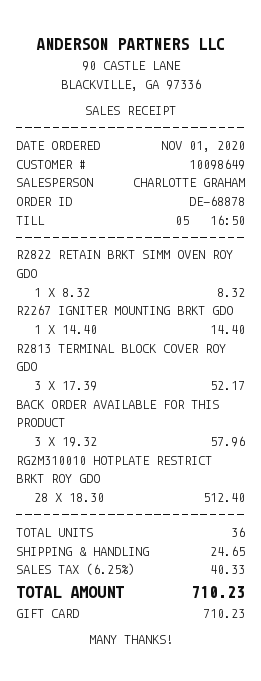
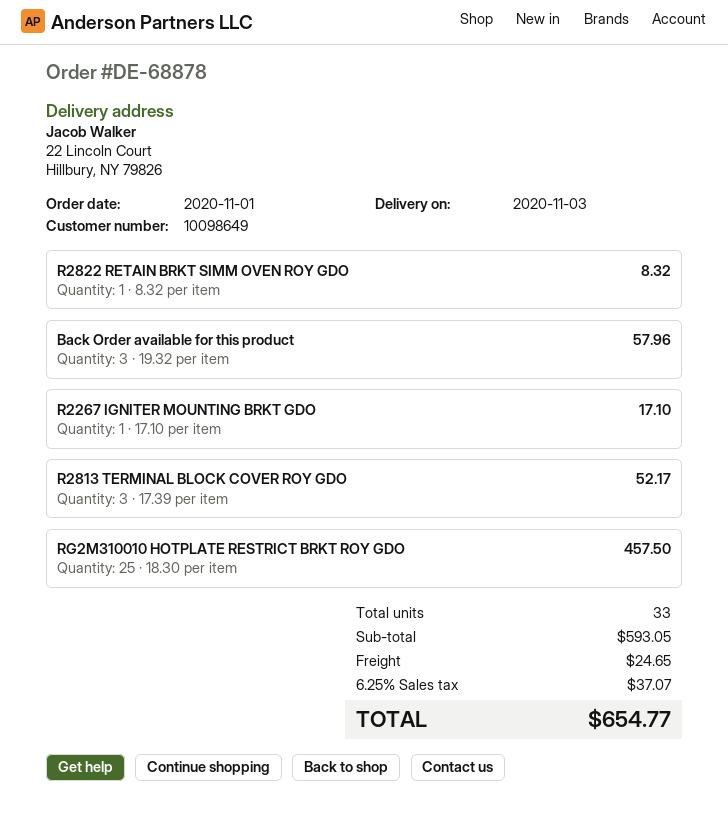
R2267 IGNITER MOUNTING BRKT GDO: 1 x 14.40 = 14.40 -> 1 x 17.10 = 17.10
RG2M310010 HOTPLATE RESTRICT BRKT ROY GDO: 28 x 18.30 = 512.40 -> 25 x 18.30 = 457.50
total quantity: 36 -> 33
tax: 6.25% = 40.33 -> 6.25% = 37.07
total: 710.23 -> 654.77

